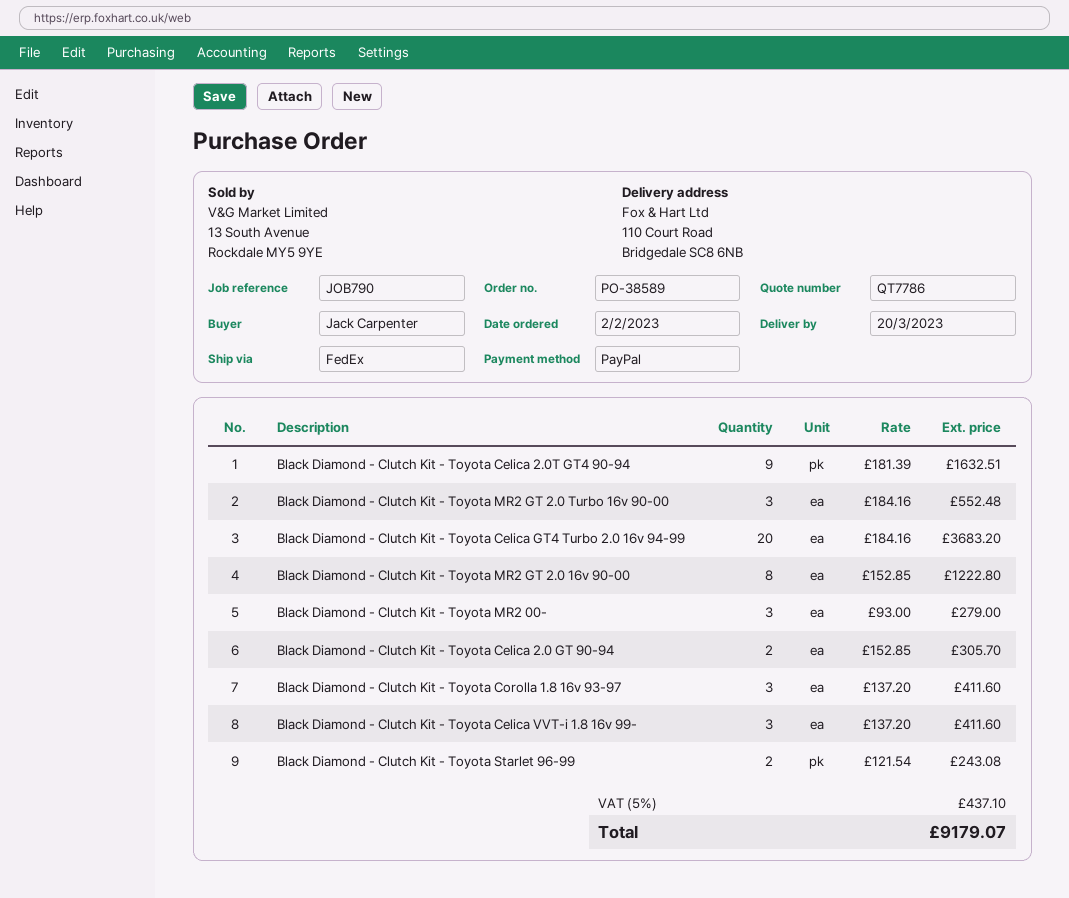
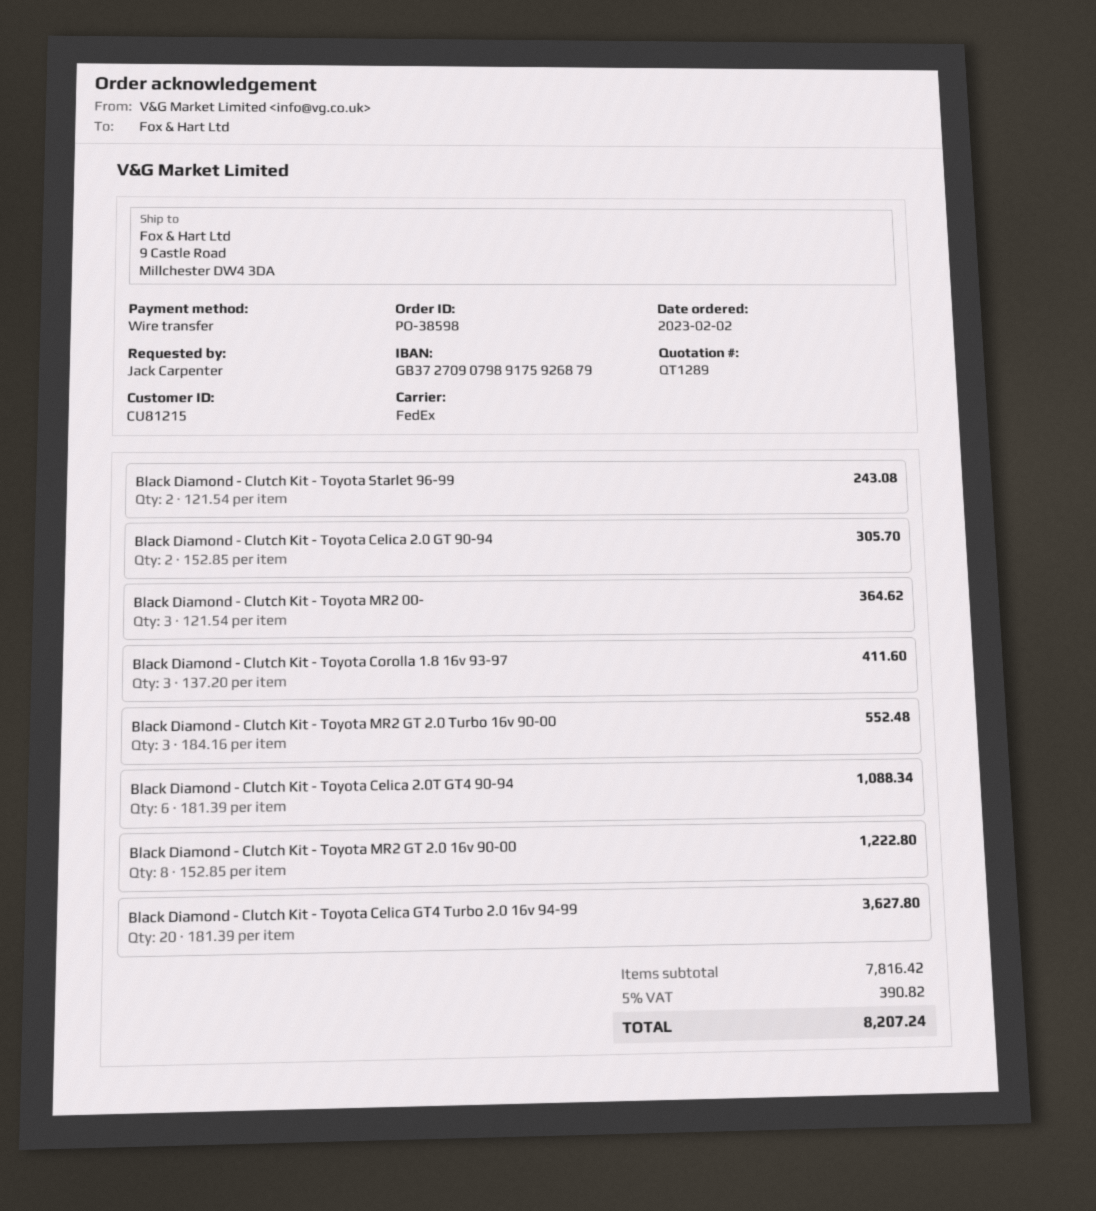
quote number: QT7786 -> QT1289
order number: PO-38589 -> PO-38598
payment method: PayPal -> bank transfer
ship to: 110 Court Road, Bridgedale SC8 6NB -> 9 Castle Road, Millchester DW4 3DA
Black Diamond - Clutch Kit - Toyota Celica 2.0T GT4 90-94: 9 x 181.39 = 1632.51 -> 6 x 181.39 = 1088.34
Black Diamond - Clutch Kit - Toyota Celica GT4 Turbo 2.0 16v 94-99: 20 x 184.16 = 3683.20 -> 20 x 181.39 = 3627.80
Black Diamond - Clutch Kit - Toyota MR2 00-: 3 x 93.00 = 279.00 -> 3 x 121.54 = 364.62
Black Diamond - Clutch Kit - Toyota Celica VVT-i 1.8 16v 99-: 3 x 137.20 = 411.60 -> none
tax: 5% = 437.10 -> 5% = 390.82
total: 9179.07 -> 8207.24

